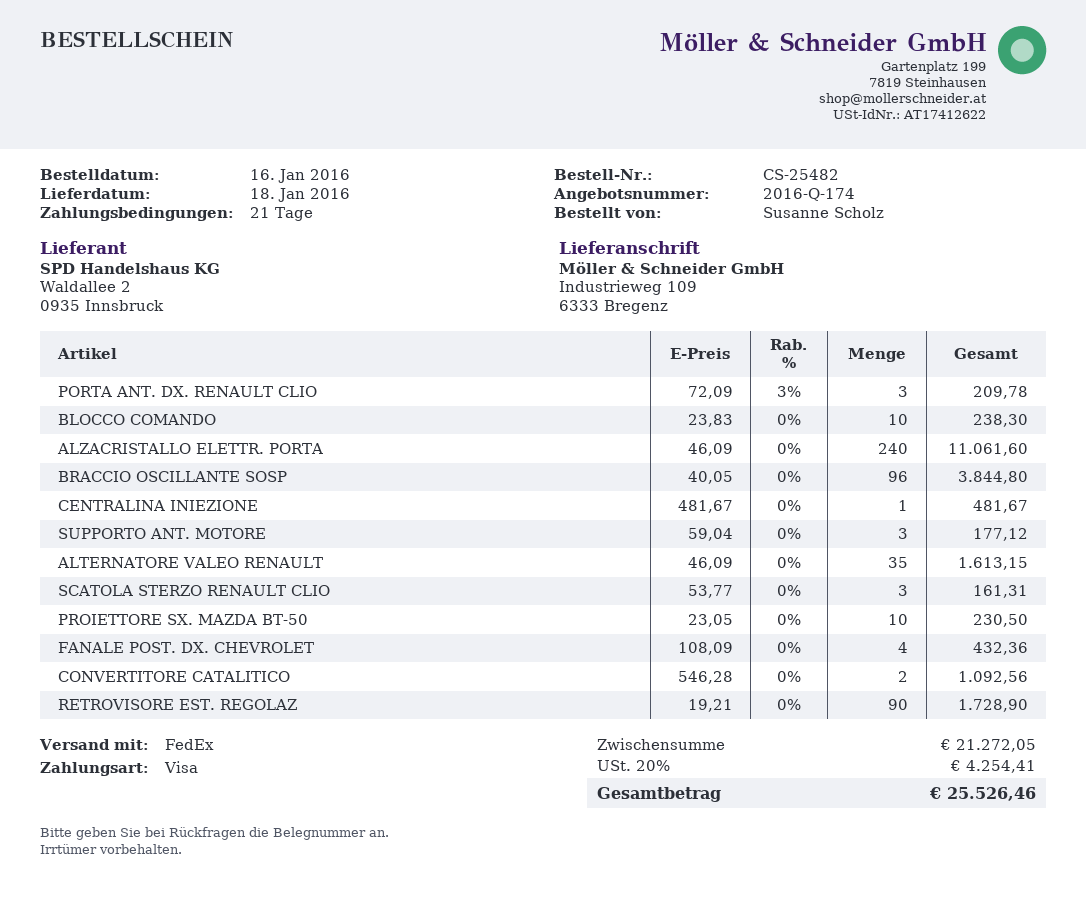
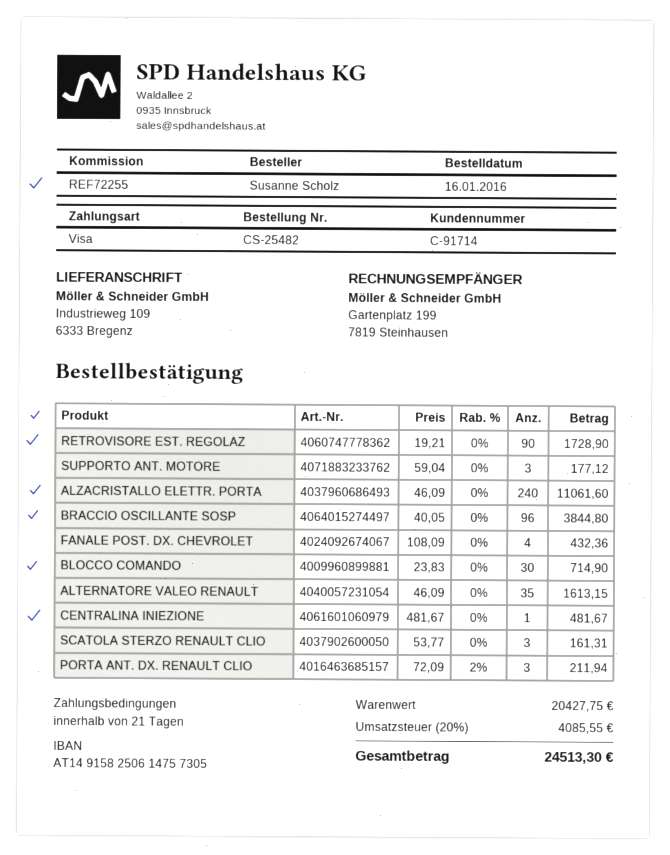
PORTA ANT. DX. RENAULT CLIO: 3 x 72.09 - 3% = 209.78 -> 3 x 72.09 - 2% = 211.94
BLOCCO COMANDO: 10 x 23.83 = 238.30 -> 30 x 23.83 = 714.90
PROIETTORE SX. MAZDA BT-50: 10 x 23.05 = 230.50 -> none
CONVERTITORE CATALITICO: 2 x 546.28 = 1092.56 -> none
subtotal: 21272.05 -> 20427.75
tax: 20% = 4254.41 -> 20% = 4085.55
total: 25526.46 -> 24513.30

